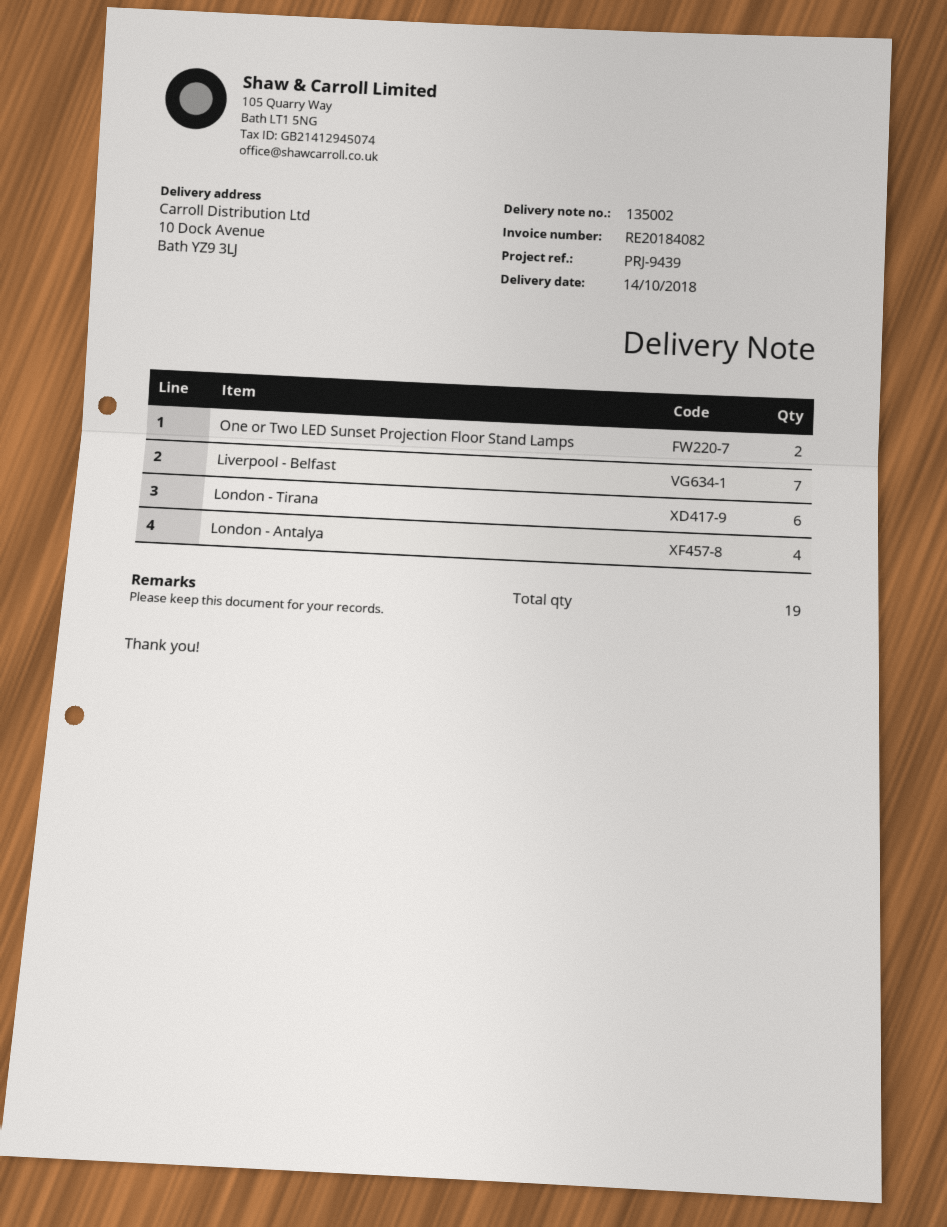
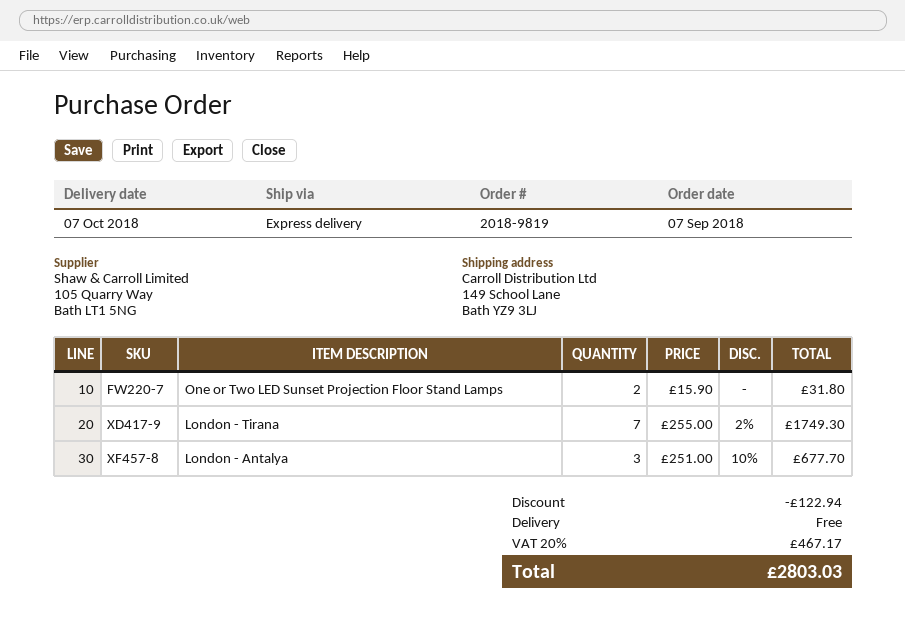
delivery date: 2018-10-14 -> 2018-10-07
ship to: 10 Dock Avenue, Bath YZ9 3LJ -> 149 School Lane, Bath YZ9 3LJ
Liverpool - Belfast: 7 -> none
London - Tirana: 6 -> 7
London - Antalya: 4 -> 3

